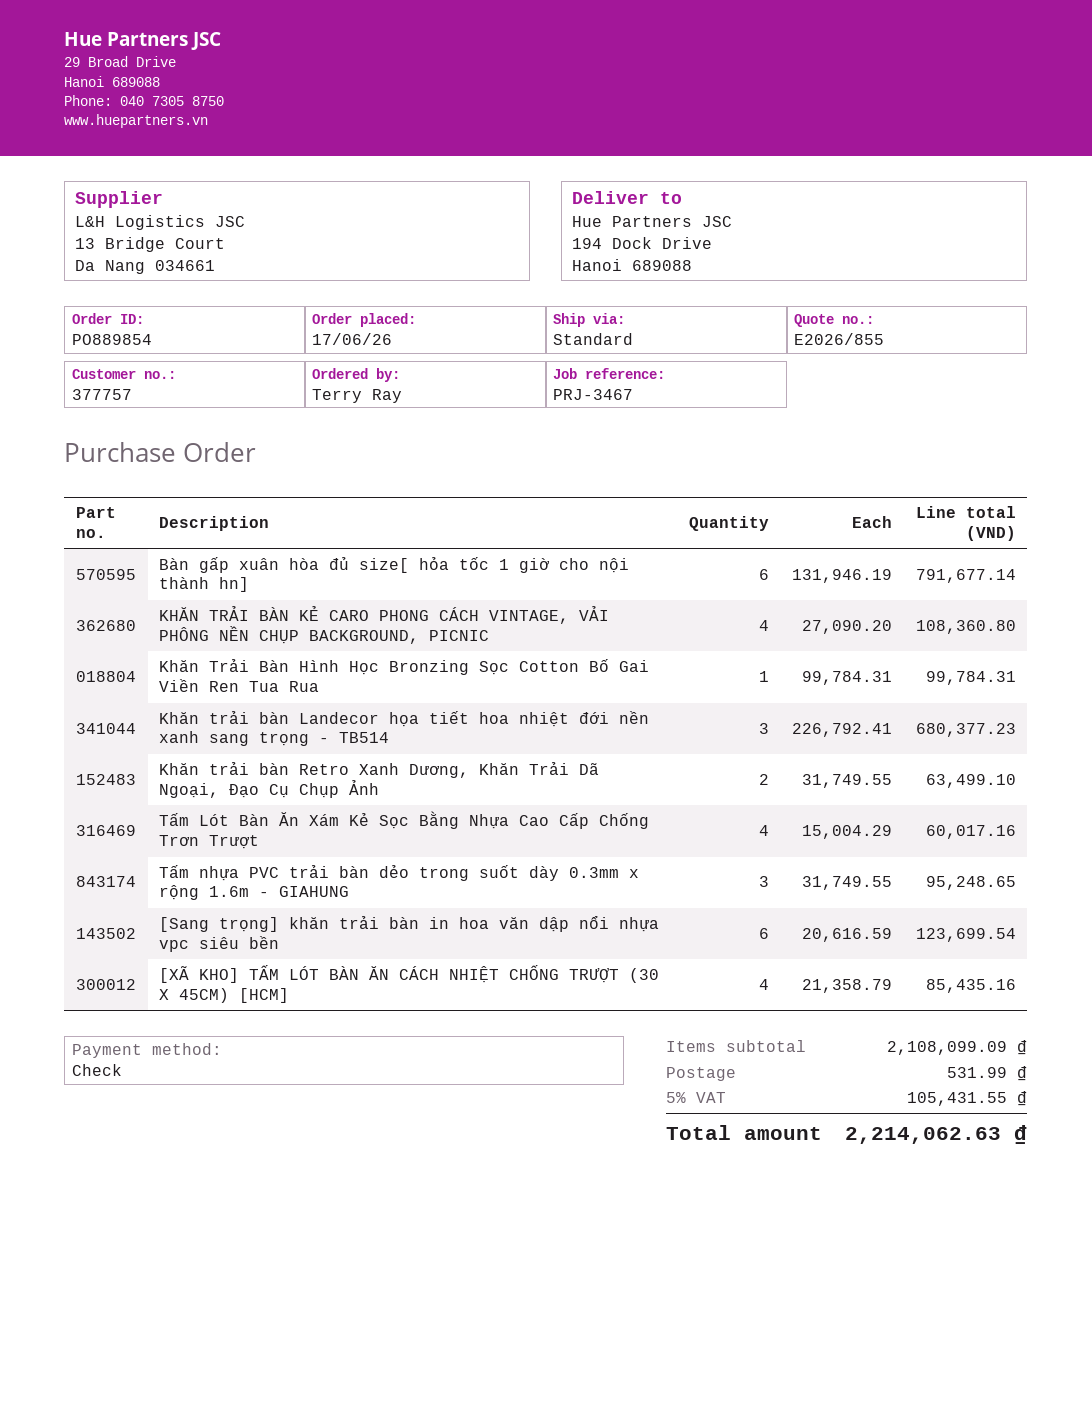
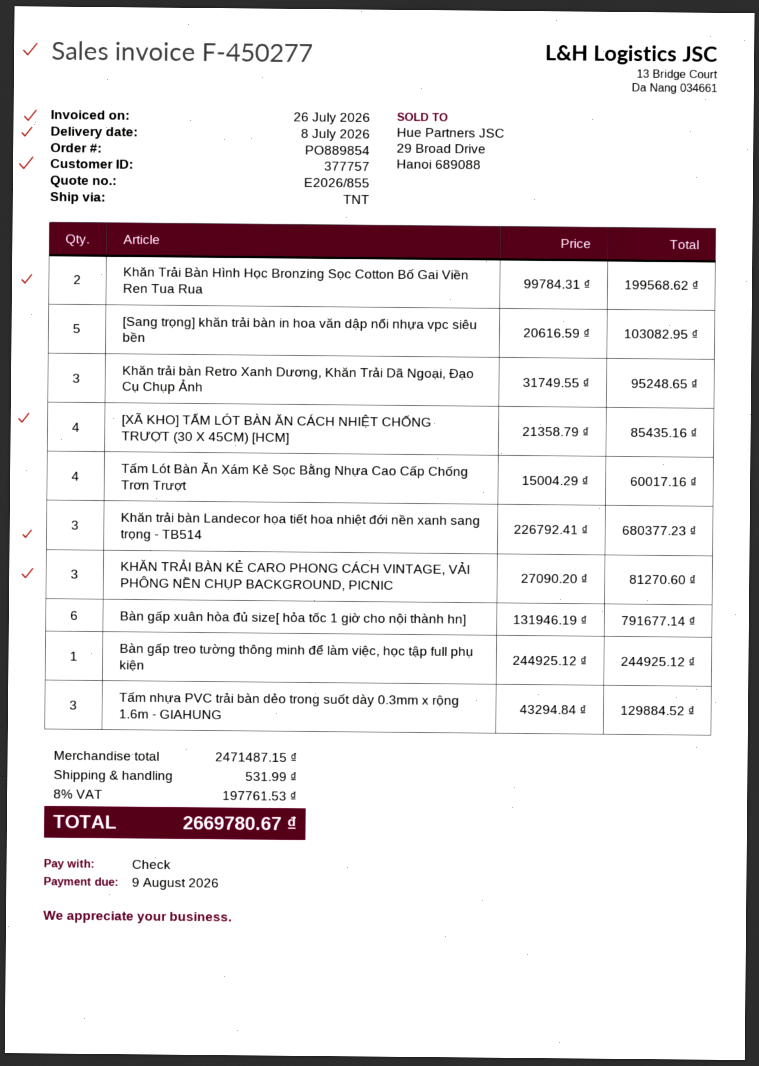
shipping method: standard -> TNT
KHĂN TRẢI BÀN KẺ CARO PHONG CÁCH VINTAGE, VẢI PHÔNG NỀN CHỤP BACKGROUND, PICNIC: 4 x 27090.20 = 108360.80 -> 3 x 27090.20 = 81270.60
Khăn Trải Bàn Hình Học Bronzing Sọc Cotton Bố Gai Viền Ren Tua Rua: 1 x 99784.31 = 99784.31 -> 2 x 99784.31 = 199568.62
Khăn trải bàn Retro Xanh Dương, Khăn Trải Dã Ngoại, Đạo Cụ Chụp Ảnh: 2 x 31749.55 = 63499.10 -> 3 x 31749.55 = 95248.65
Tấm nhựa PVC trải bàn dẻo trong suốt dày 0.3mm x rộng 1.6m - GIAHUNG: 3 x 31749.55 = 95248.65 -> 3 x 43294.84 = 129884.52
[Sang trọng] khăn trải bàn in hoa văn dập nổi nhựa vpc siêu bền: 6 x 20616.59 = 123699.54 -> 5 x 20616.59 = 103082.95
Bàn gấp treo tường thông minh để làm việc, học tập full phụ kiện: none -> 1 x 244925.12 = 244925.12
subtotal: 2108099.09 -> 2471487.15
tax: 5% = 105431.55 -> 8% = 197761.53
total: 2214062.63 -> 2669780.67

